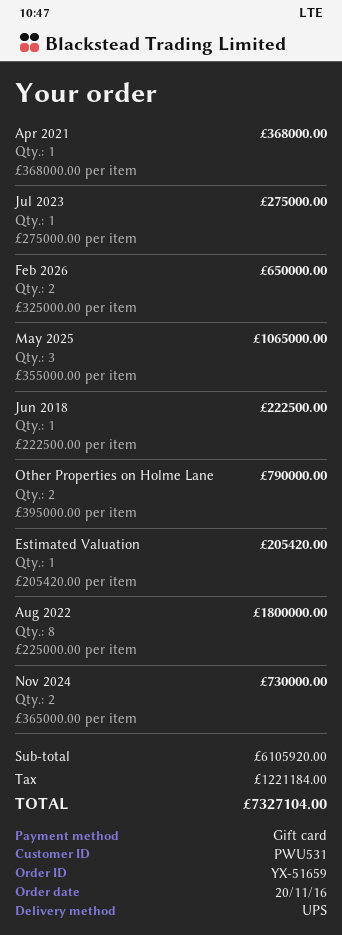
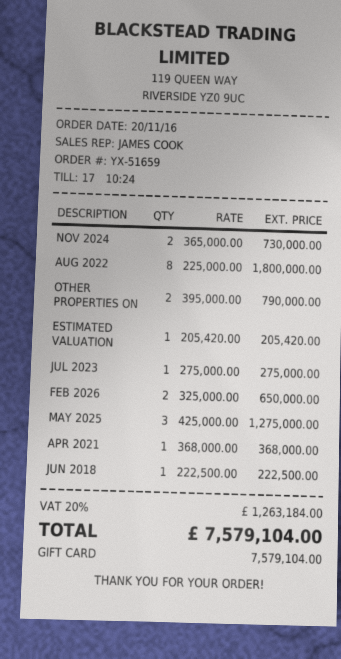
May 2025: 3 x 355000.00 = 1065000.00 -> 3 x 425000.00 = 1275000.00
tax: 1221184.00 -> 1263184.00
total: 7327104.00 -> 7579104.00

